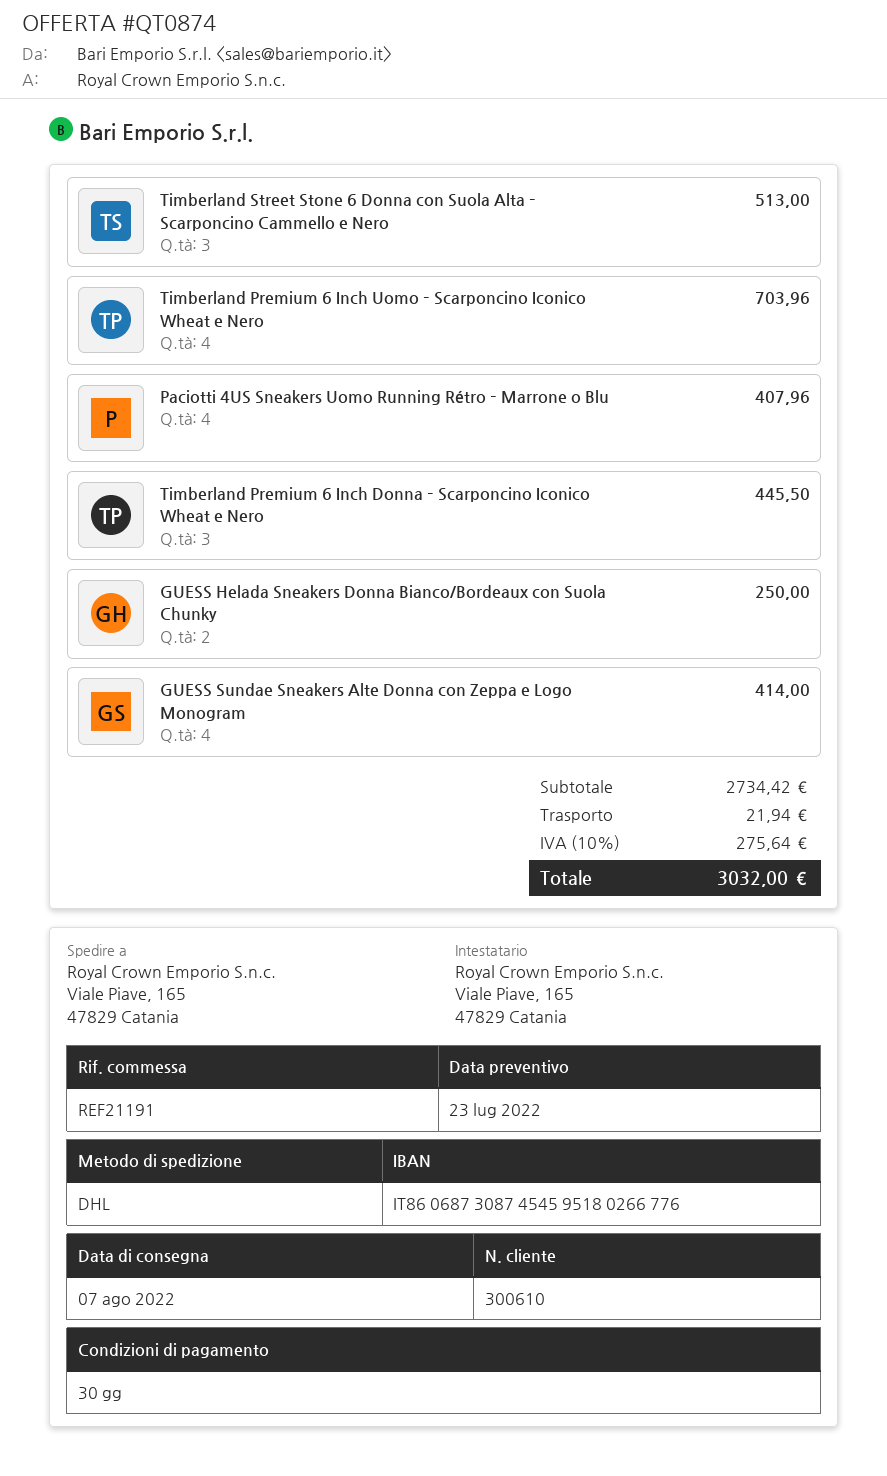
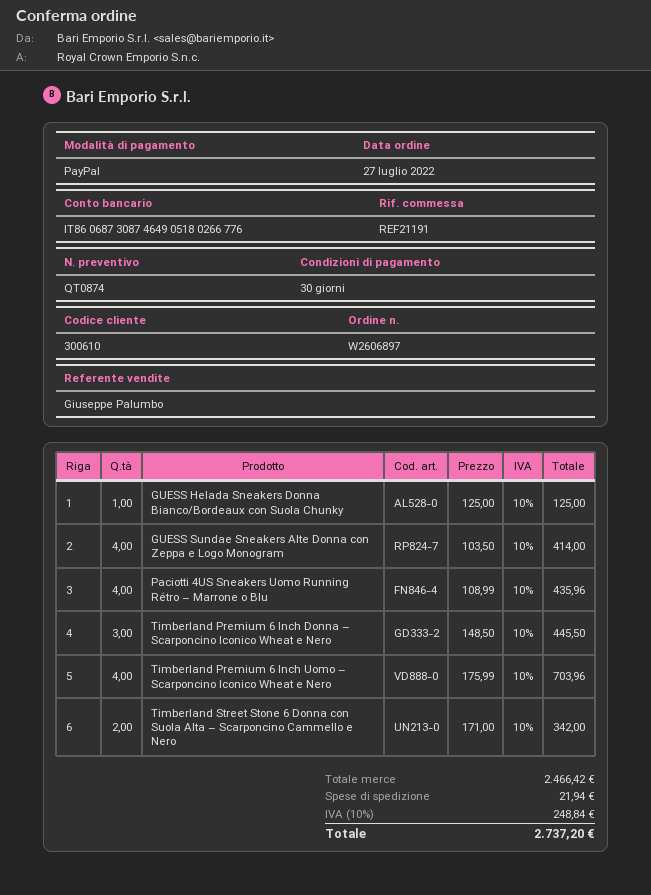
bank account: IT8606873087454595180266776 -> IT8606873087464905180266776
Timberland Street Stone 6 Donna con Suola Alta – Scarponcino Cammello e Nero: 3 for 513.00 -> 2 for 342.00
Paciotti 4US Sneakers Uomo Running Rétro – Marrone o Blu: 4 for 407.96 -> 4 for 435.96
GUESS Helada Sneakers Donna Bianco/Bordeaux con Suola Chunky: 2 for 250.00 -> 1 for 125.00
subtotal: 2734.42 -> 2466.42
tax: 10% = 275.64 -> 10% = 248.84
total: 3032.00 -> 2737.20

